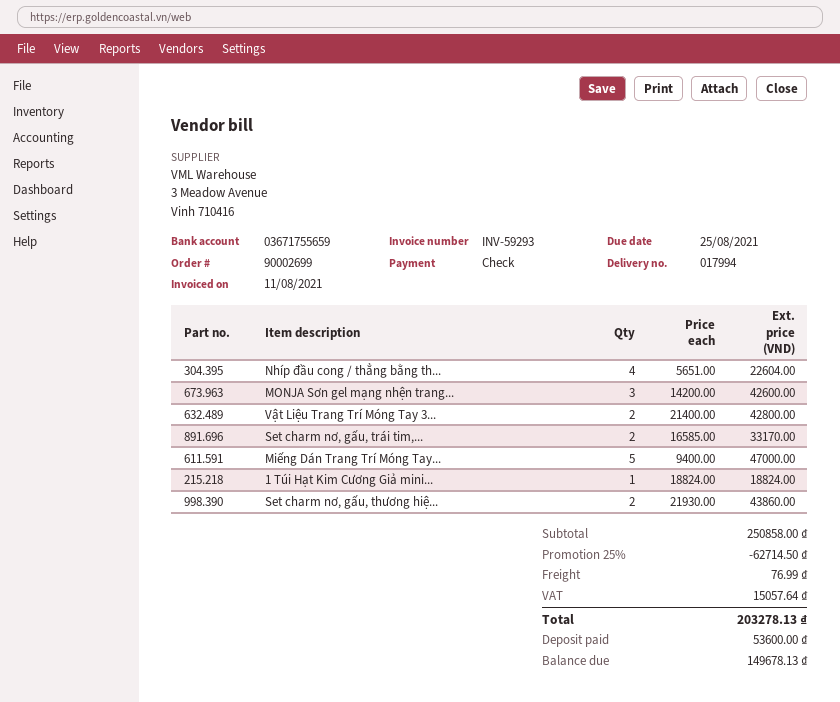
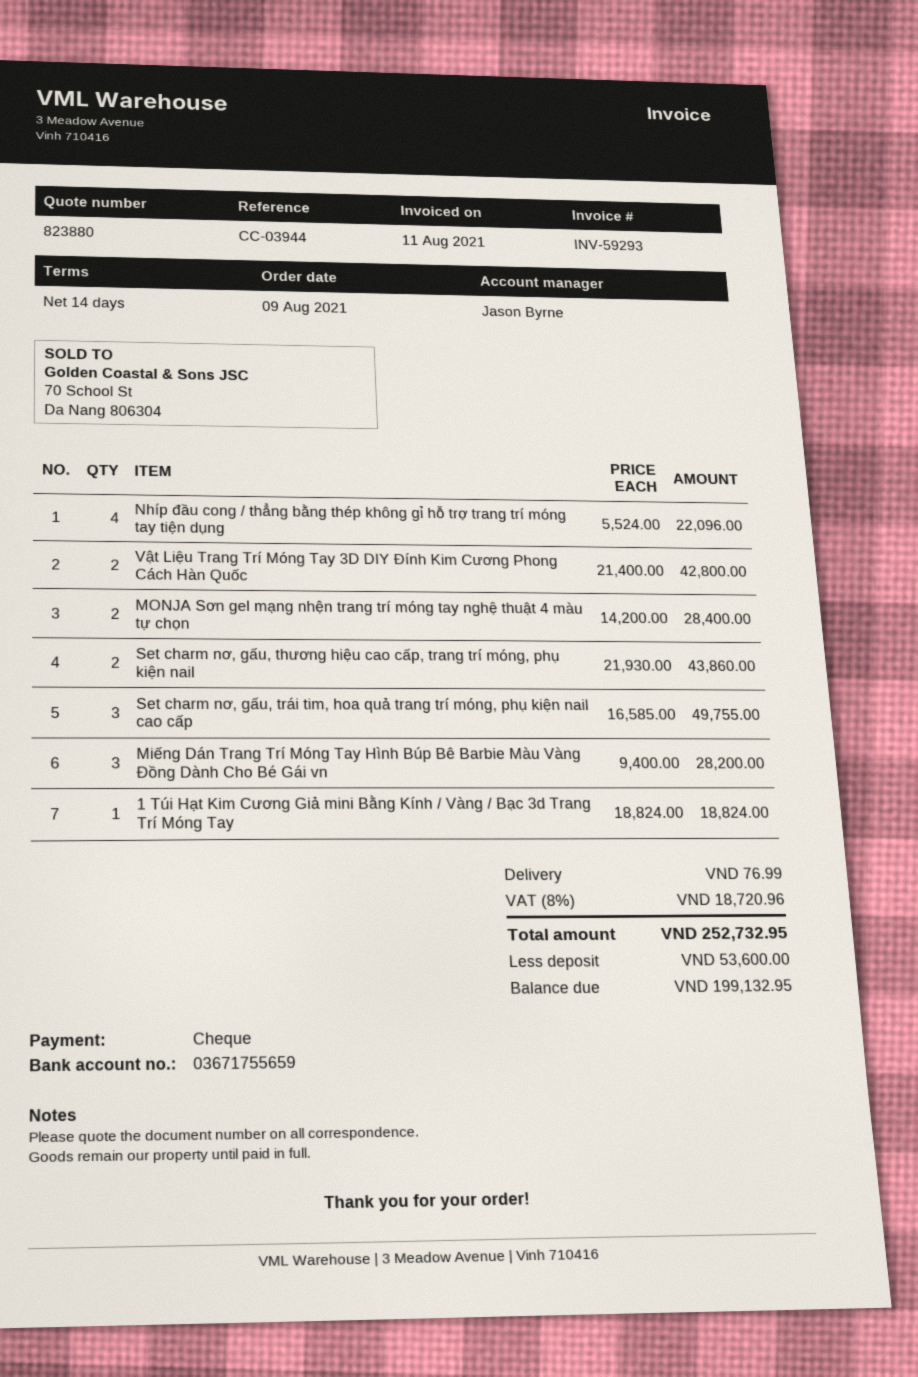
Nhíp đầu cong / thẳng bằng th...: 4 x 5651.00 = 22604.00 -> 4 x 5524.00 = 22096.00
MONJA Sơn gel mạng nhện trang...: 3 x 14200.00 = 42600.00 -> 2 x 14200.00 = 28400.00
Set charm nơ, gấu, trái tim,...: 2 x 16585.00 = 33170.00 -> 3 x 16585.00 = 49755.00
Miếng Dán Trang Trí Móng Tay...: 5 x 9400.00 = 47000.00 -> 3 x 9400.00 = 28200.00
discount: 25% = 62714.50 -> none
tax: 15057.64 -> 18720.96
total: 203278.13 -> 252732.95
balance: 149678.13 -> 199132.95

